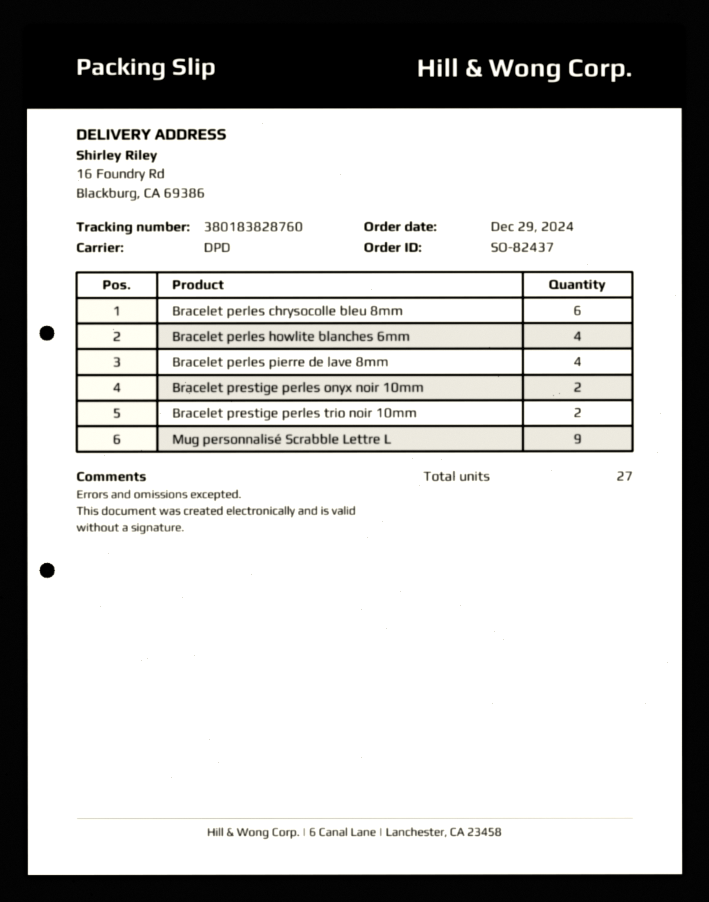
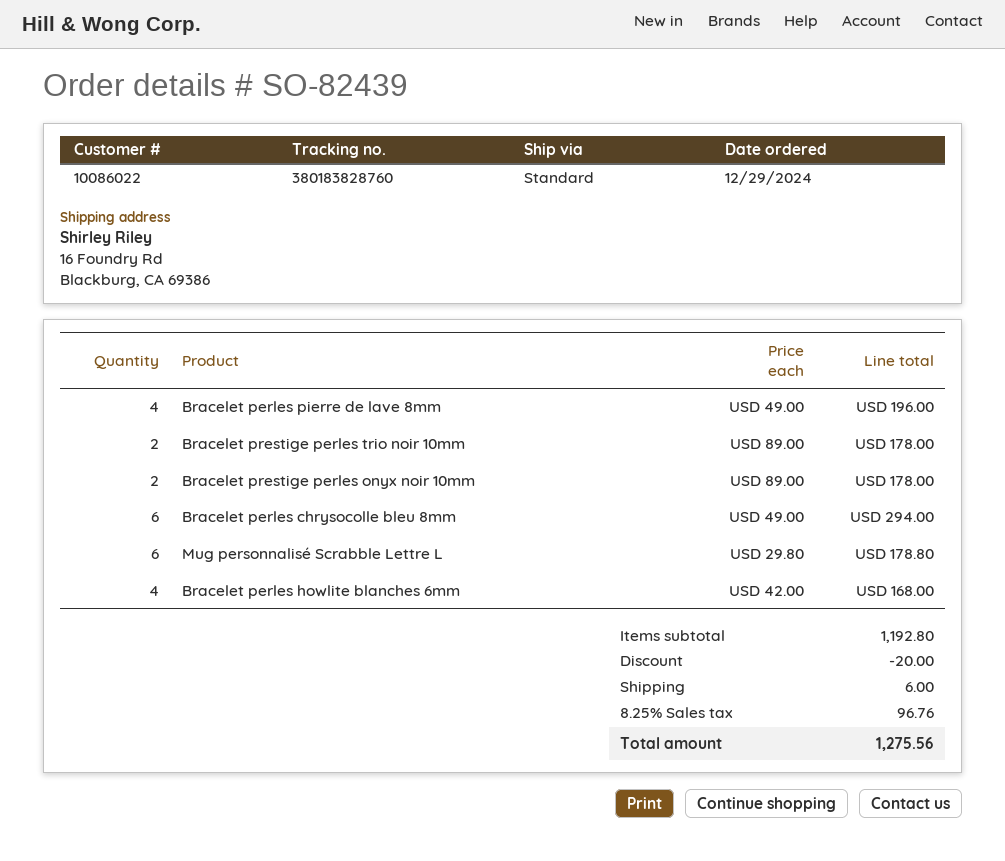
order number: SO-82437 -> SO-82439
shipping method: DPD -> standard
Mug personnalisé Scrabble Lettre L: 9 -> 6

